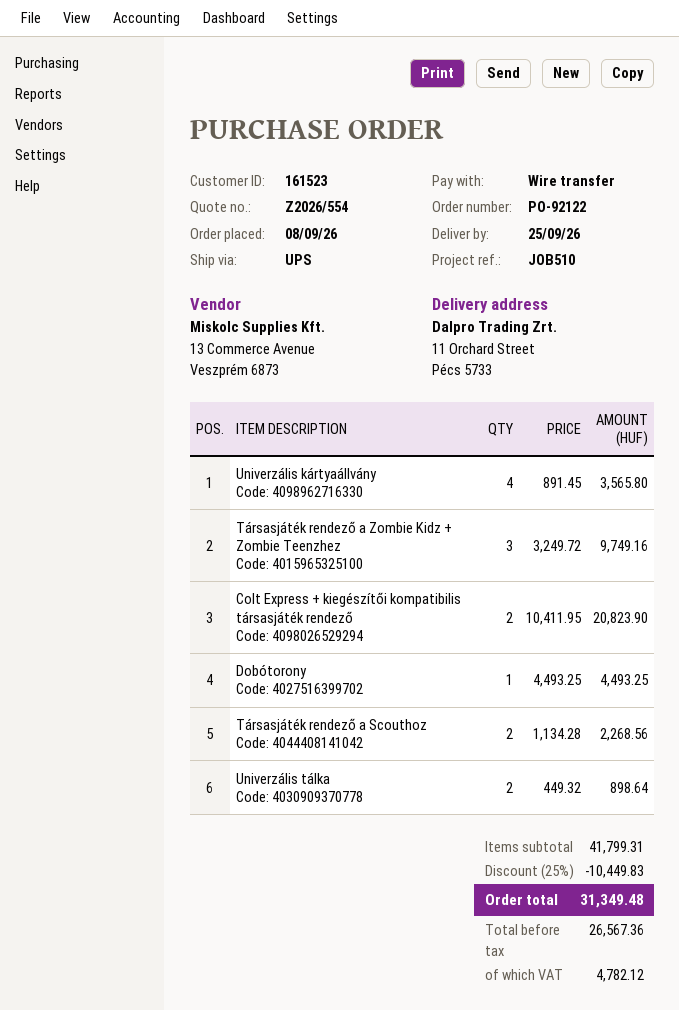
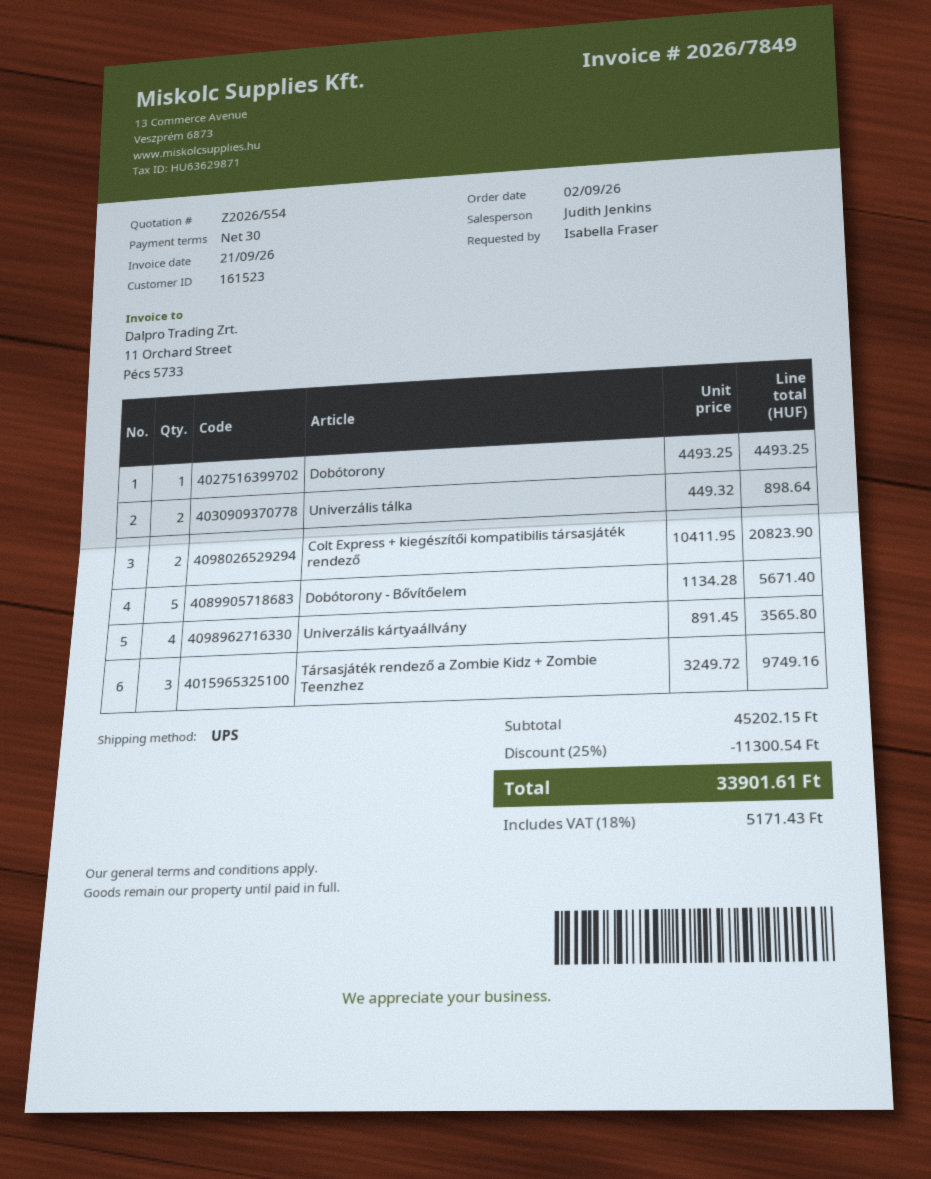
order date: 2026-09-08 -> 2026-09-02
Társasjáték rendező a Scouthoz: 2 x 1134.28 = 2268.56 -> none
Dobótorony - Bővítőelem: none -> 5 x 1134.28 = 5671.40
subtotal: 41799.31 -> 45202.15
discount: 25% = 10449.83 -> 25% = 11300.54
tax: 4782.12 -> 5171.43
total: 31349.48 -> 33901.61

